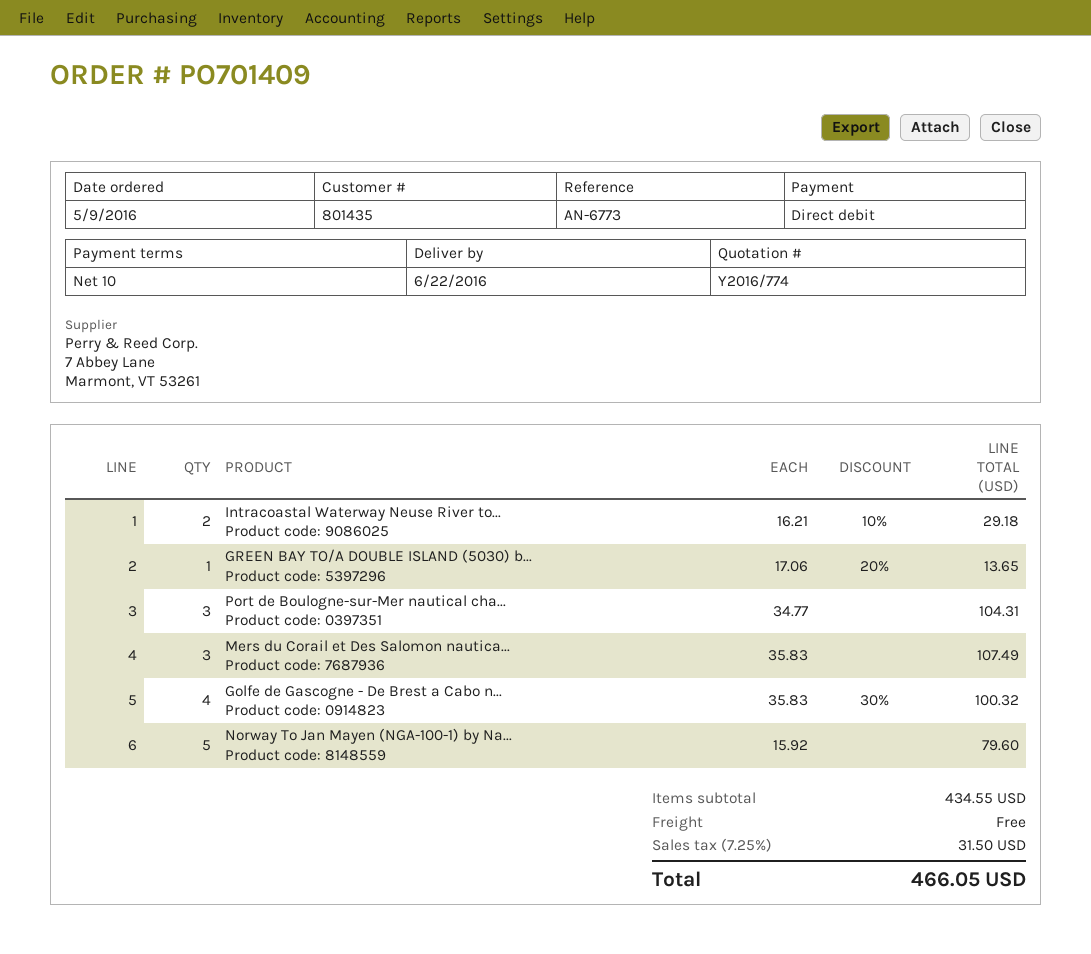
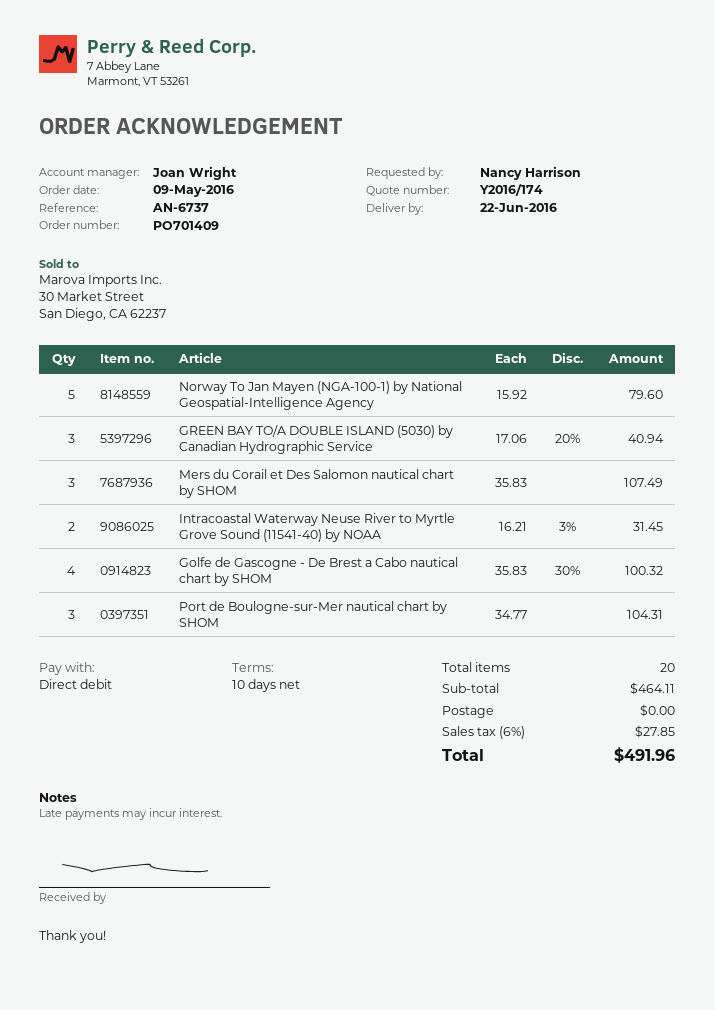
quote number: Y2016/774 -> Y2016/174
reference: AN-6773 -> AN-6737
Intracoastal Waterway Neuse River to...: 2 x 16.21 - 10% = 29.18 -> 2 x 16.21 - 3% = 31.45
GREEN BAY TO/A DOUBLE ISLAND (5030) b...: 1 x 17.06 - 20% = 13.65 -> 3 x 17.06 - 20% = 40.94
subtotal: 434.55 -> 464.11
tax: 7.25% = 31.50 -> 6% = 27.85
total: 466.05 -> 491.96

